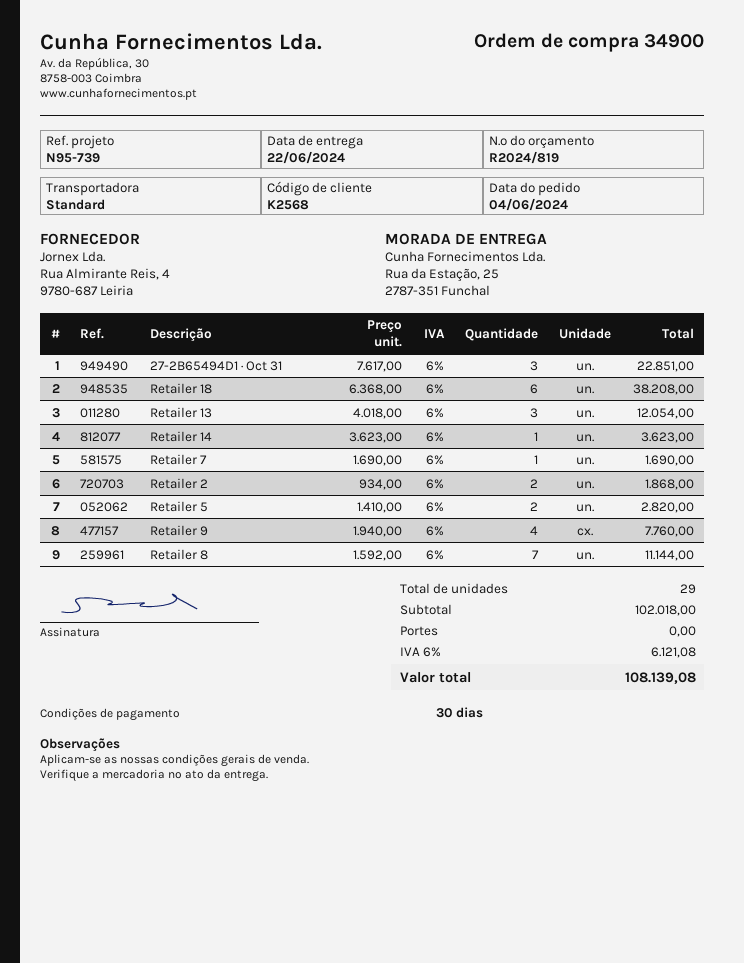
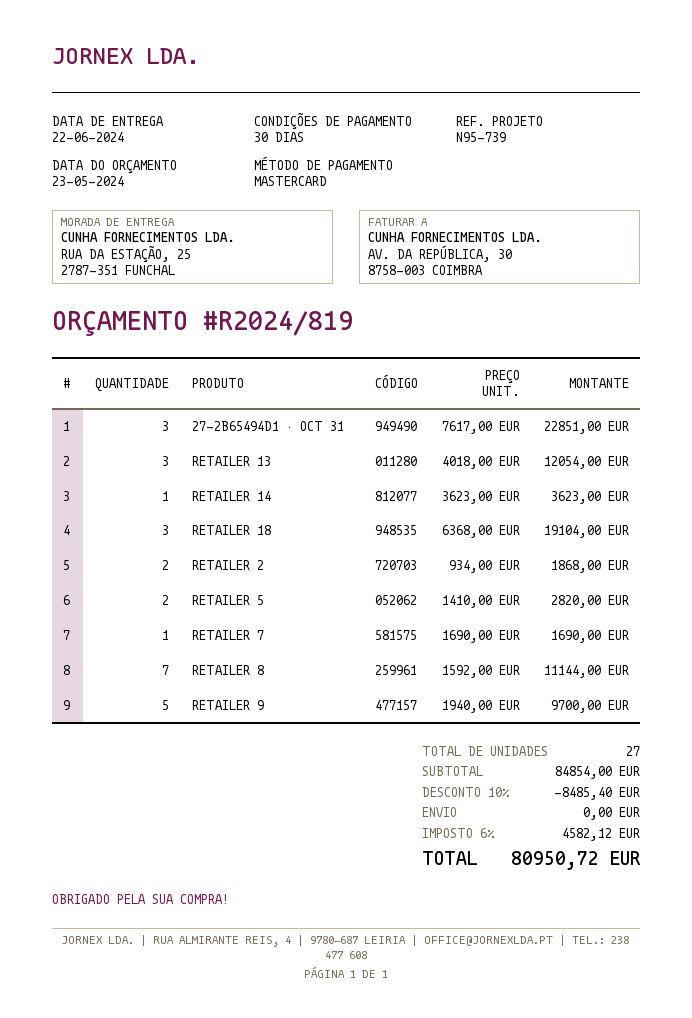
Retailer 18: 6 x 6368.00 = 38208.00 -> 3 x 6368.00 = 19104.00
Retailer 9: 4 x 1940.00 = 7760.00 -> 5 x 1940.00 = 9700.00
total quantity: 29 -> 27
subtotal: 102018.00 -> 84854.00
discount: none -> 10% = 8485.40
tax: 6% = 6121.08 -> 6% = 4582.12
total: 108139.08 -> 80950.72

